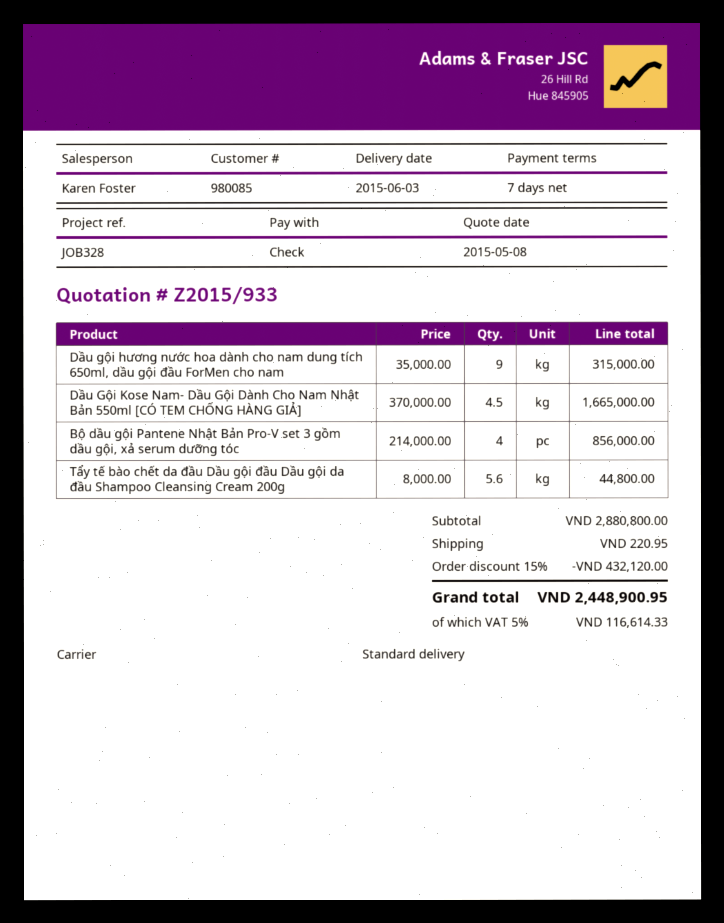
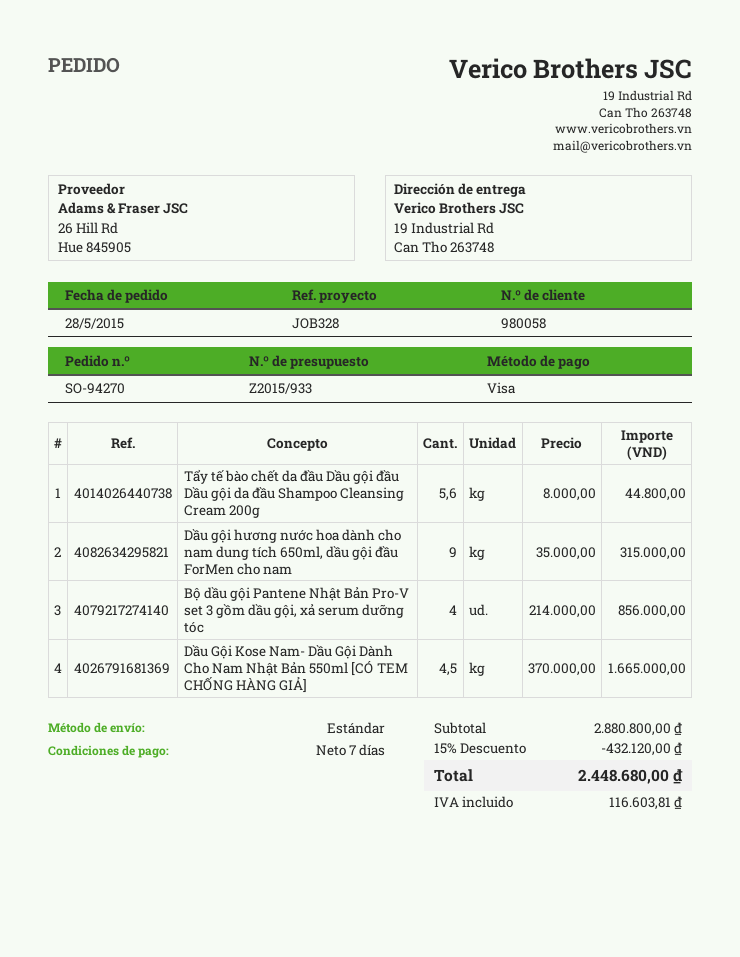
customer number: 980085 -> 980058
payment method: cheque -> Visa
shipping: 220.95 -> none
tax: 116614.33 -> 116603.81
total: 2448900.95 -> 2448680.00

